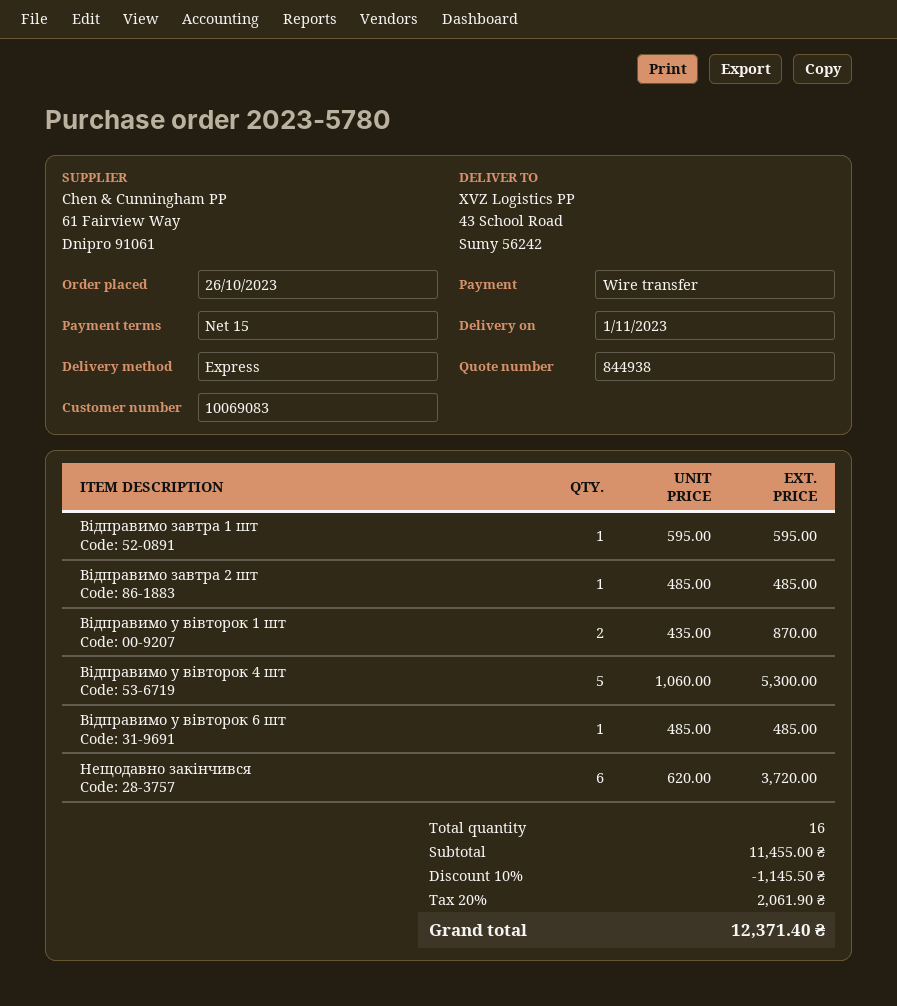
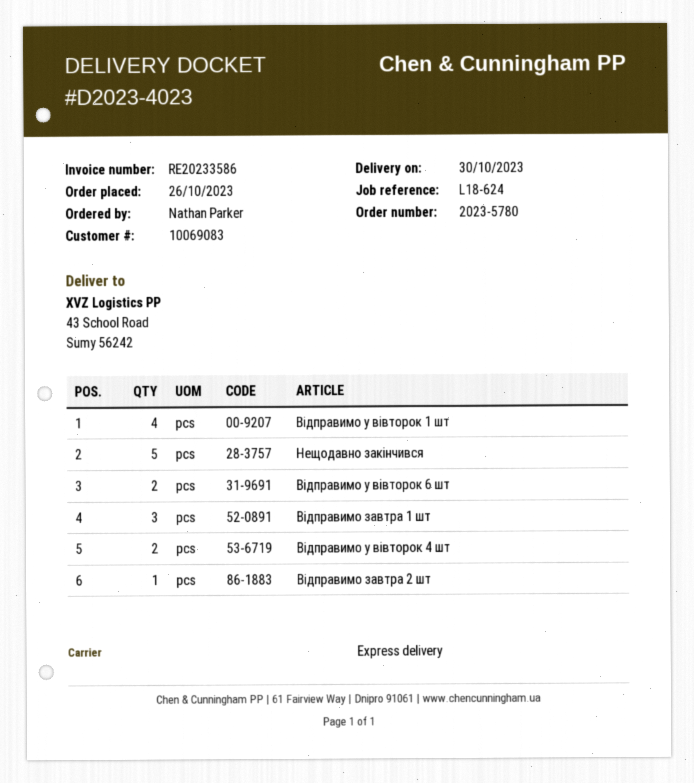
delivery date: 2023-11-01 -> 2023-10-30
Відправимо завтра 1 шт: 1 -> 3
Відправимо у вівторок 1 шт: 2 -> 4
Відправимо у вівторок 4 шт: 5 -> 2
Відправимо у вівторок 6 шт: 1 -> 2
Нещодавно закінчився: 6 -> 5

